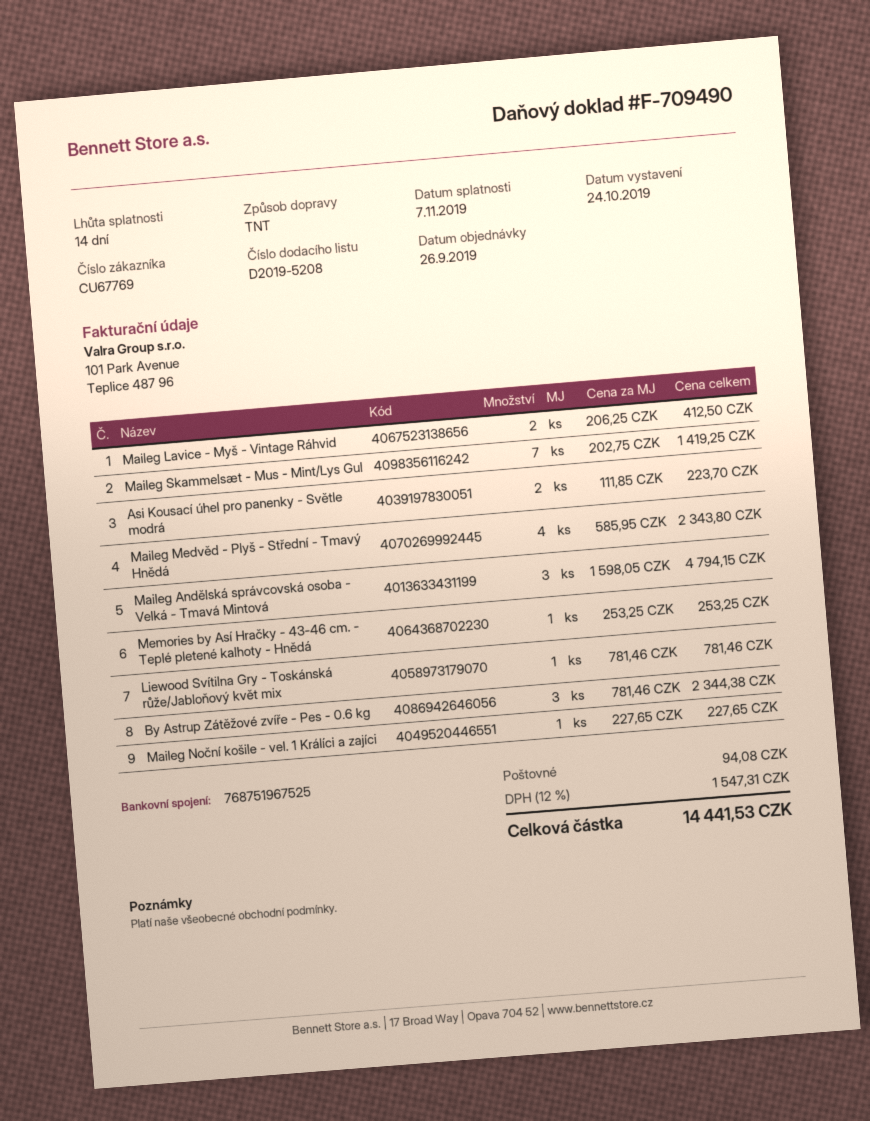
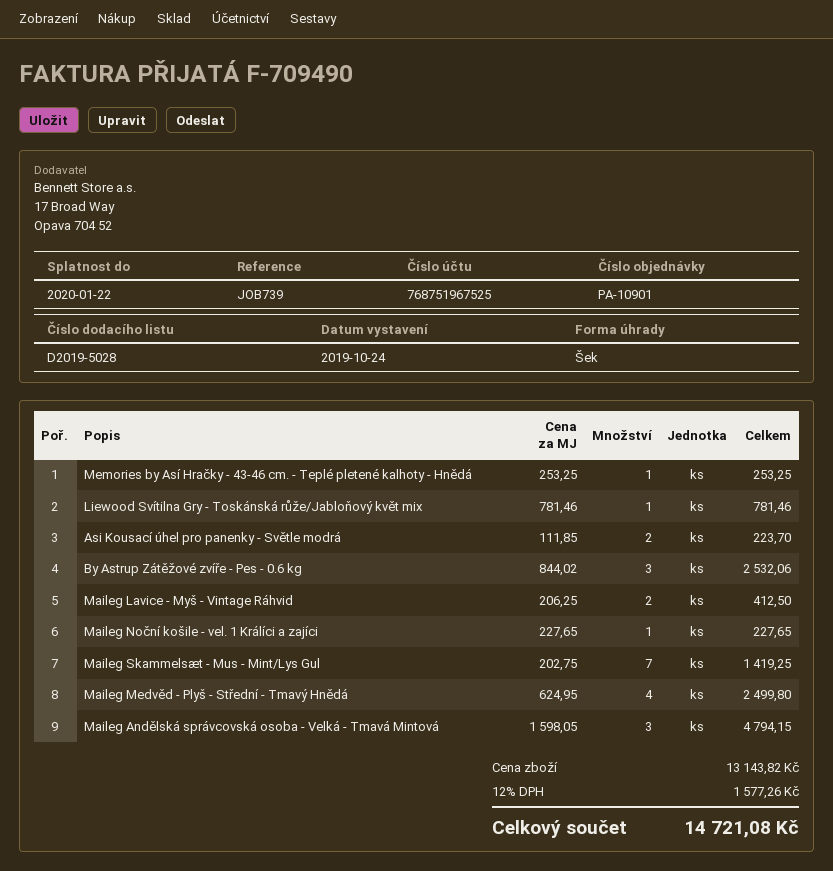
delivery note number: D2019-5208 -> D2019-5028
due date: 2019-11-07 -> 2020-01-22
Maileg Medvěd - Plyš - Střední - Tmavý Hnědá: 4 x 585.95 = 2343.80 -> 4 x 624.95 = 2499.80
By Astrup Zátěžové zvíře - Pes - 0.6 kg: 3 x 781.46 = 2344.38 -> 3 x 844.02 = 2532.06
shipping: 94.08 -> none
tax: 12% = 1547.31 -> 12% = 1577.26
total: 14441.53 -> 14721.08

